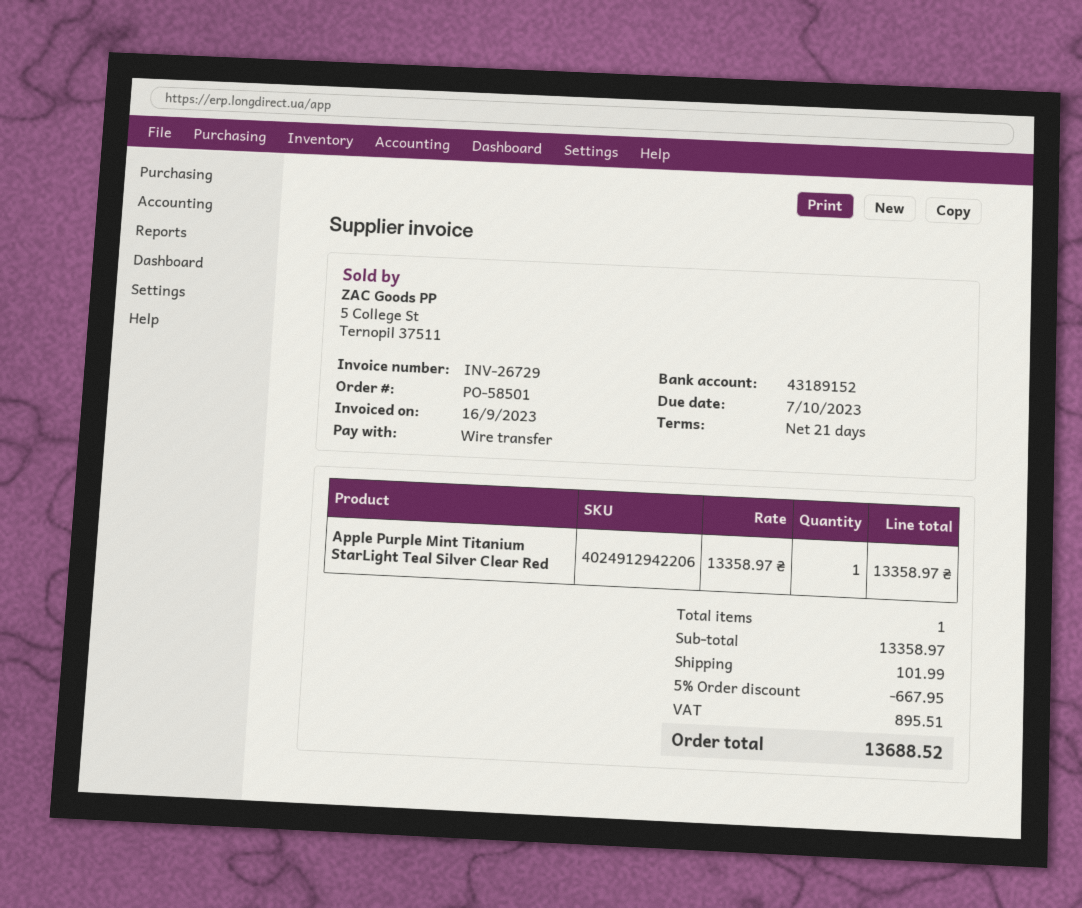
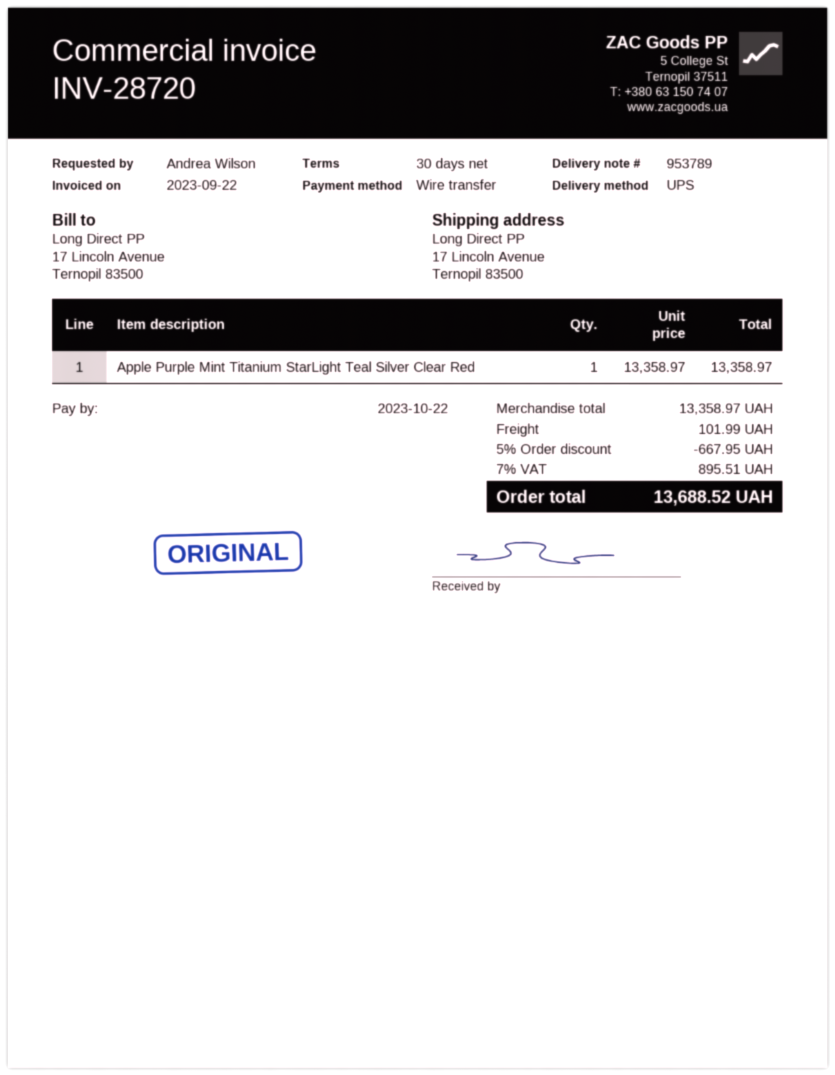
invoice number: INV-26729 -> INV-28720
invoice date: 2023-09-16 -> 2023-09-22
payment terms: 21 days -> 30 days
due date: 2023-10-07 -> 2023-10-22

